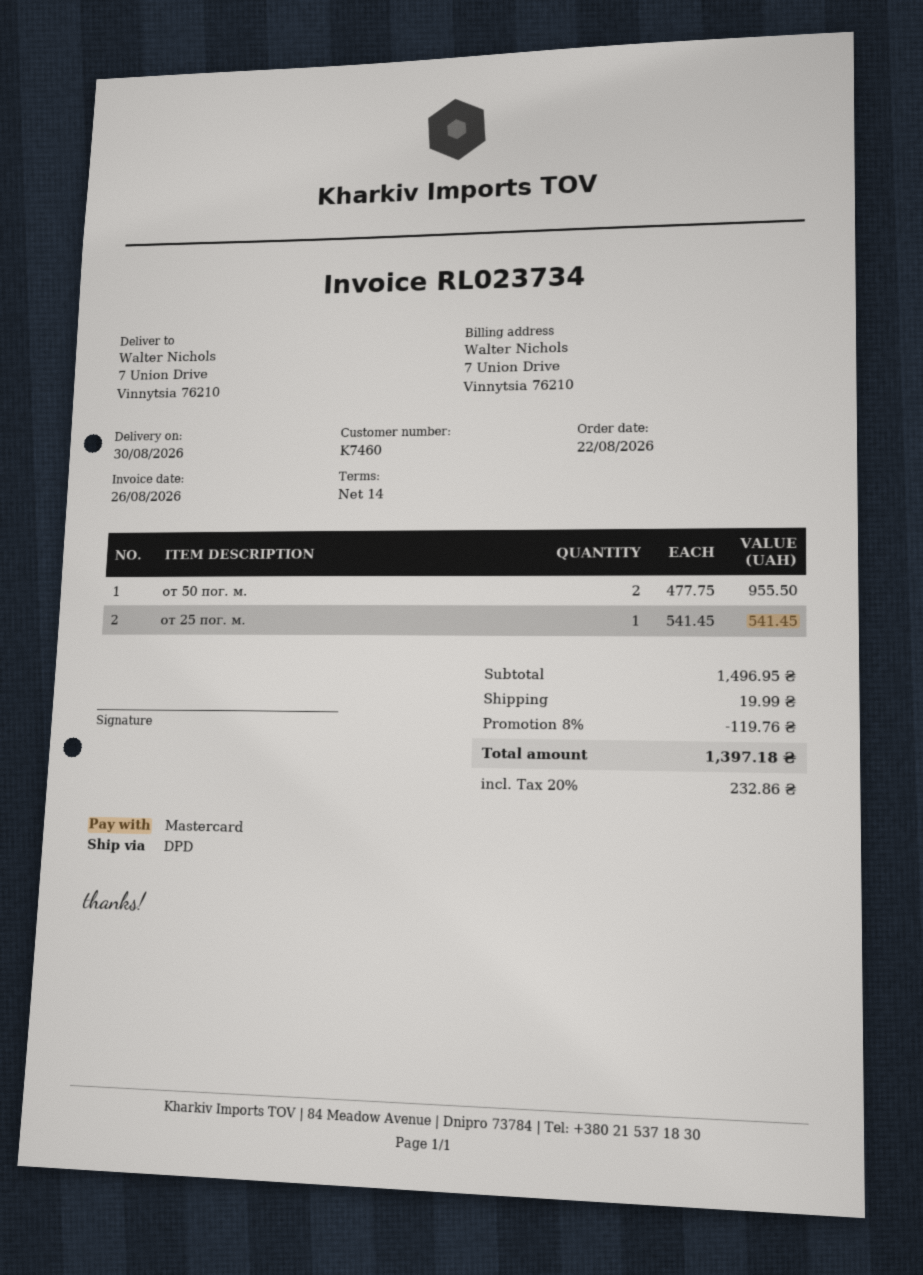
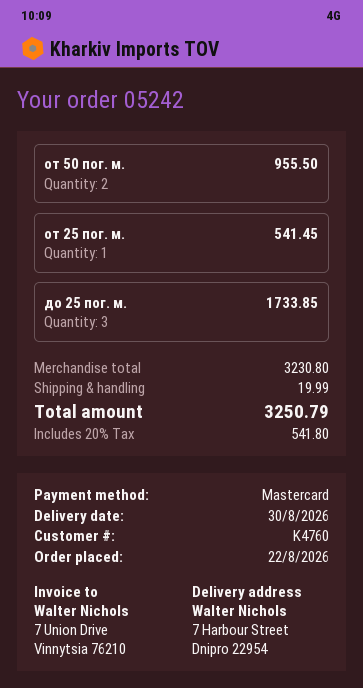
customer number: K7460 -> K4760
ship to: 7 Union Drive, Vinnytsia 76210 -> 7 Harbour Street, Dnipro 22954
до 25 пог. м.: none -> 3 for 1733.85
subtotal: 1496.95 -> 3230.80
discount: 8% = 119.76 -> none
tax: 20% = 232.86 -> 20% = 541.80
total: 1397.18 -> 3250.79

